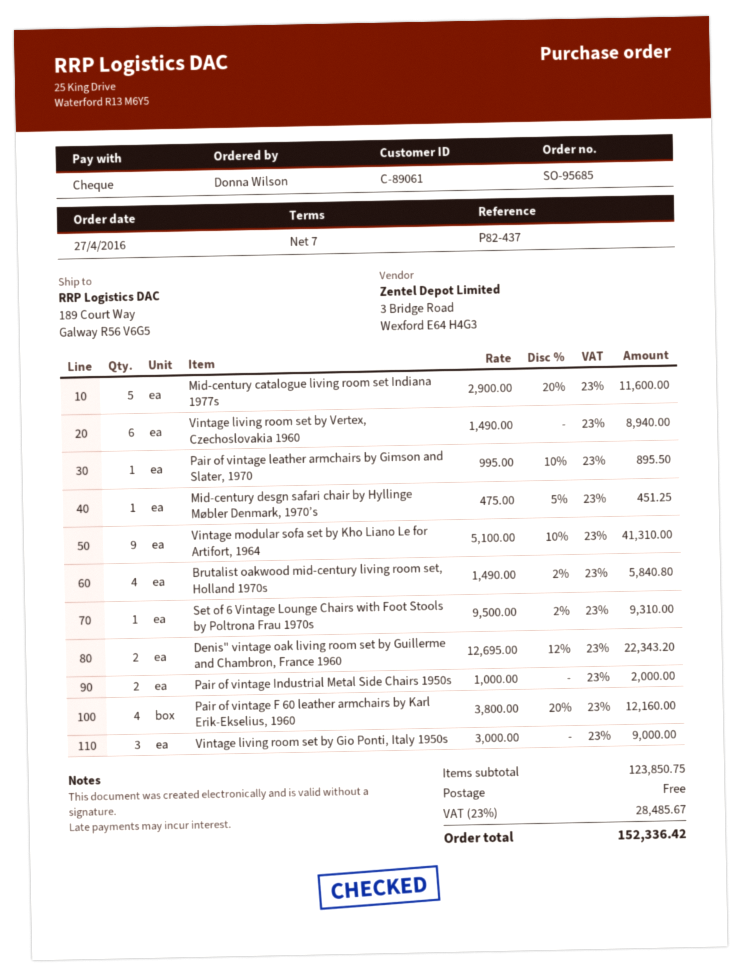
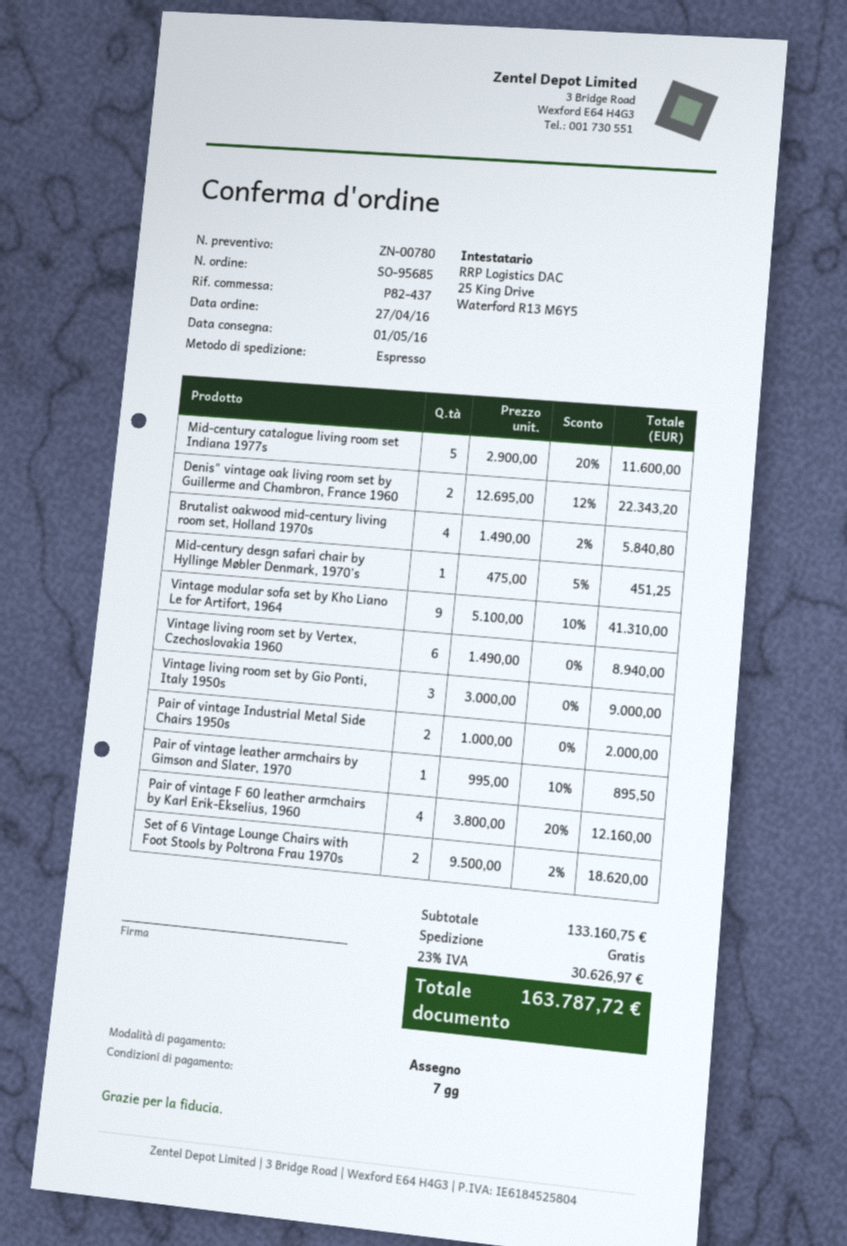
Set of 6 Vintage Lounge Chairs with Foot Stools by Poltrona Frau 1970s: 1 x 9500.00 - 2% = 9310.00 -> 2 x 9500.00 - 2% = 18620.00
subtotal: 123850.75 -> 133160.75
tax: 23% = 28485.67 -> 23% = 30626.97
total: 152336.42 -> 163787.72

